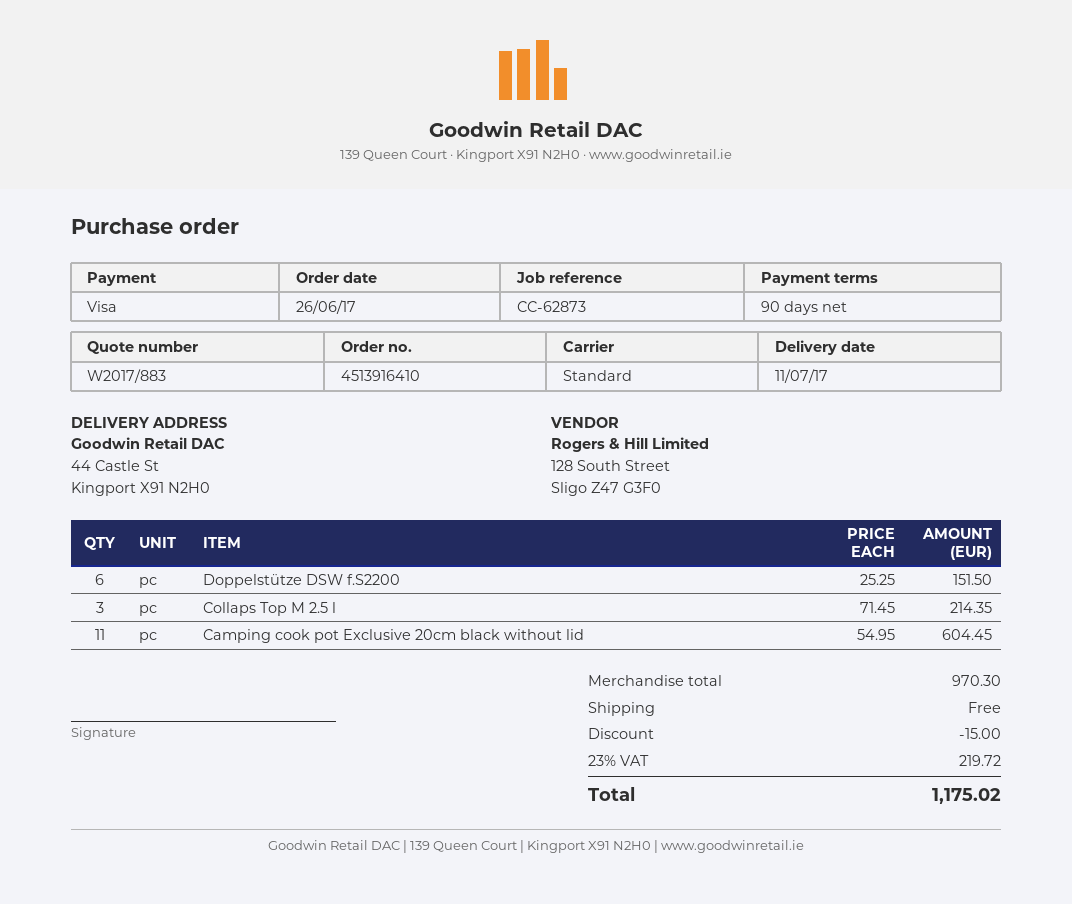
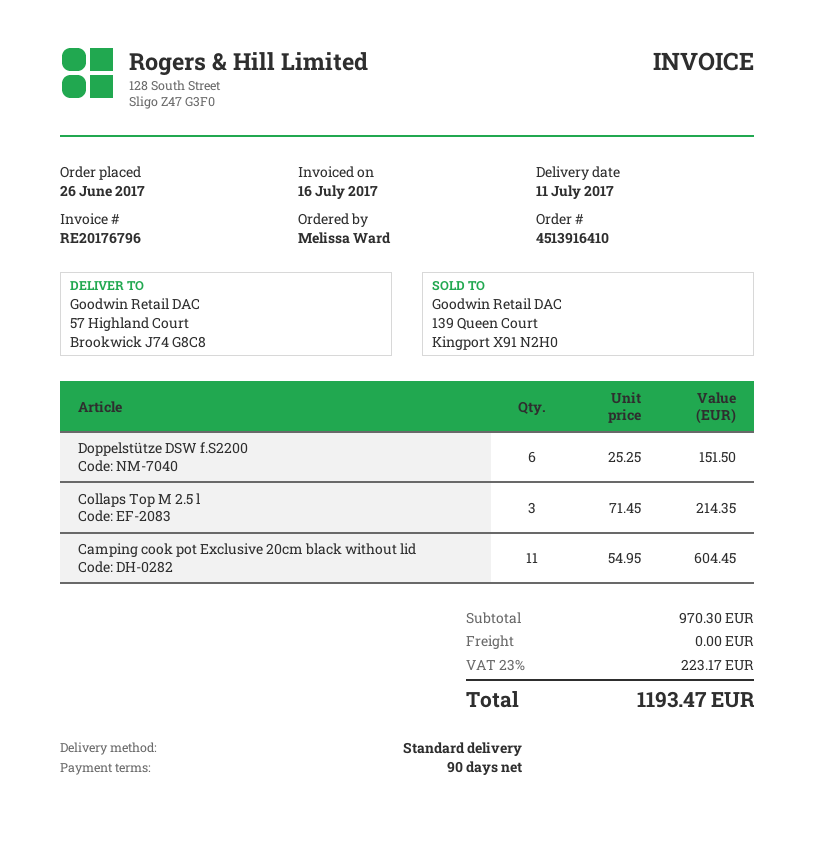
ship to: 44 Castle St, Kingport X91 N2H0 -> 57 Highland Court, Brookwick J74 G8C8
discount: 15.00 -> none
tax: 23% = 219.72 -> 23% = 223.17
total: 1175.02 -> 1193.47

